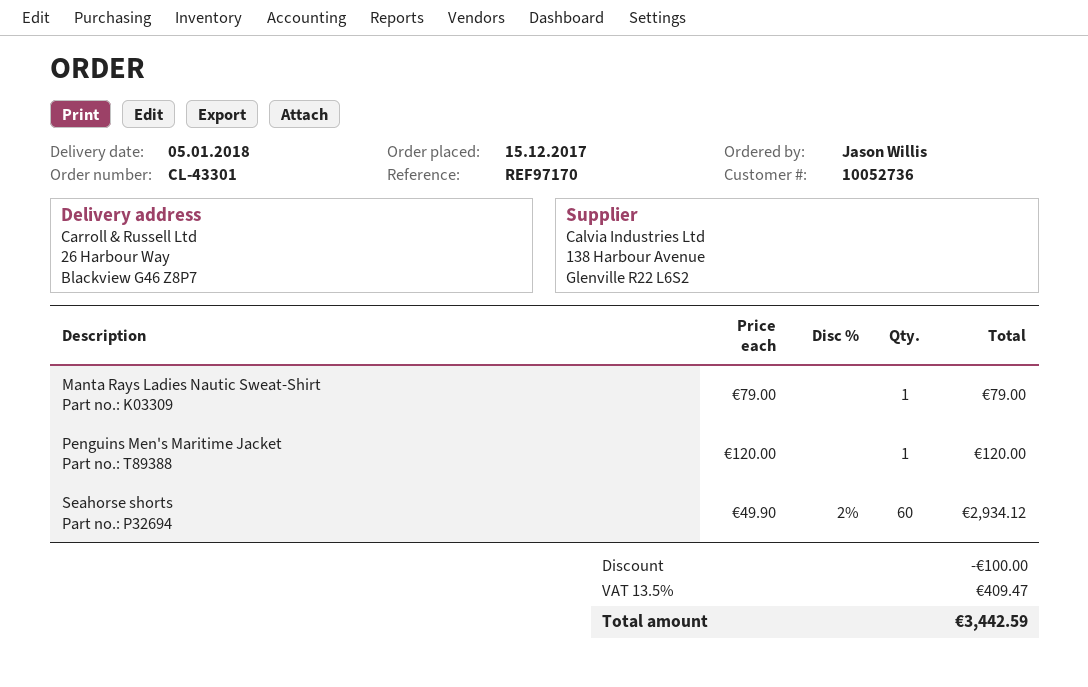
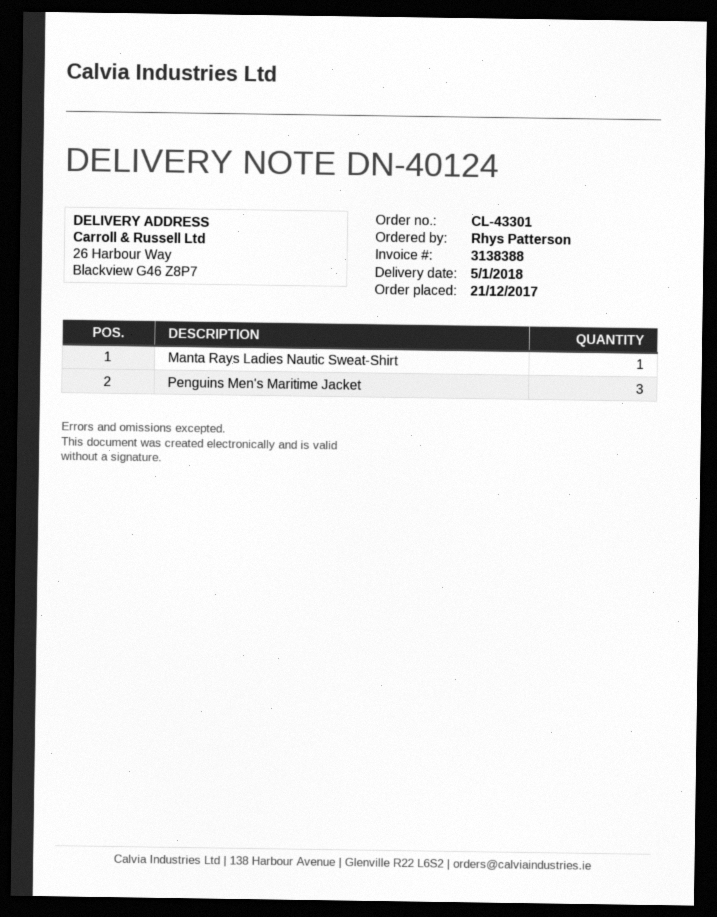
order date: 2017-12-15 -> 2017-12-21
ordered by: Jason Willis -> Rhys Patterson
Penguins Men's Maritime Jacket: 1 -> 3
Seahorse shorts: 60 -> none

